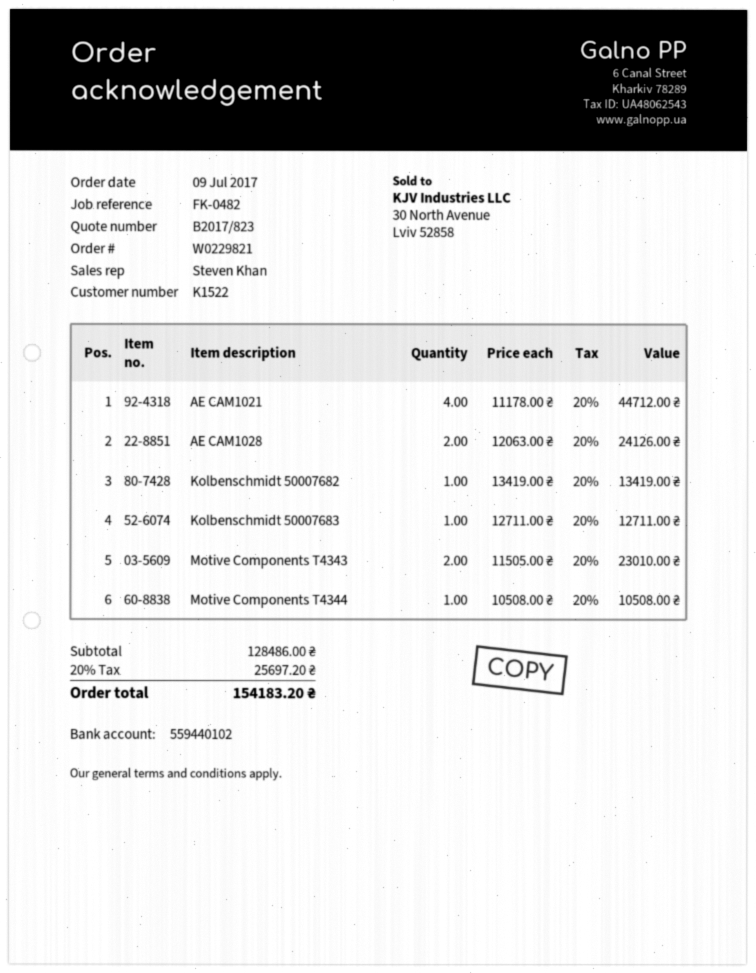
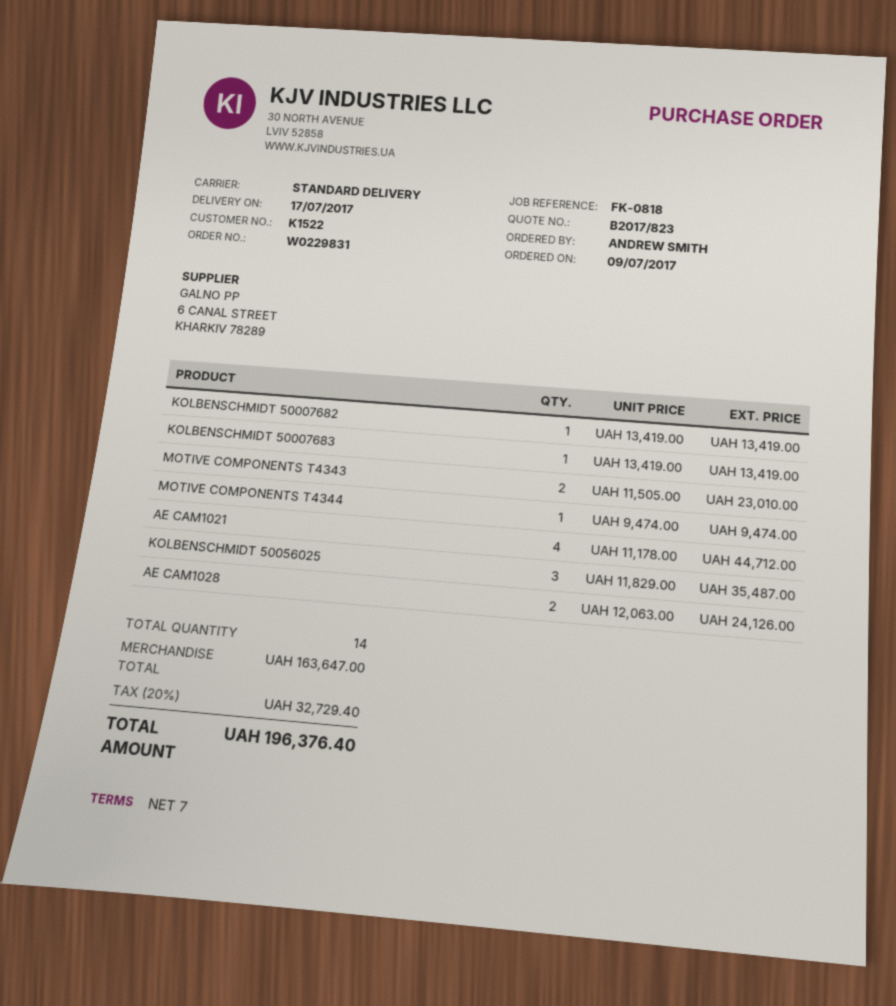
order number: W0229821 -> W0229831
reference: FK-0482 -> FK-0818
Kolbenschmidt 50007683: 1 x 12711.00 = 12711.00 -> 1 x 13419.00 = 13419.00
Motive Components T4344: 1 x 10508.00 = 10508.00 -> 1 x 9474.00 = 9474.00
KOLBENSCHMIDT 50056025: none -> 3 x 11829.00 = 35487.00
subtotal: 128486.00 -> 163647.00
tax: 20% = 25697.20 -> 20% = 32729.40
total: 154183.20 -> 196376.40

